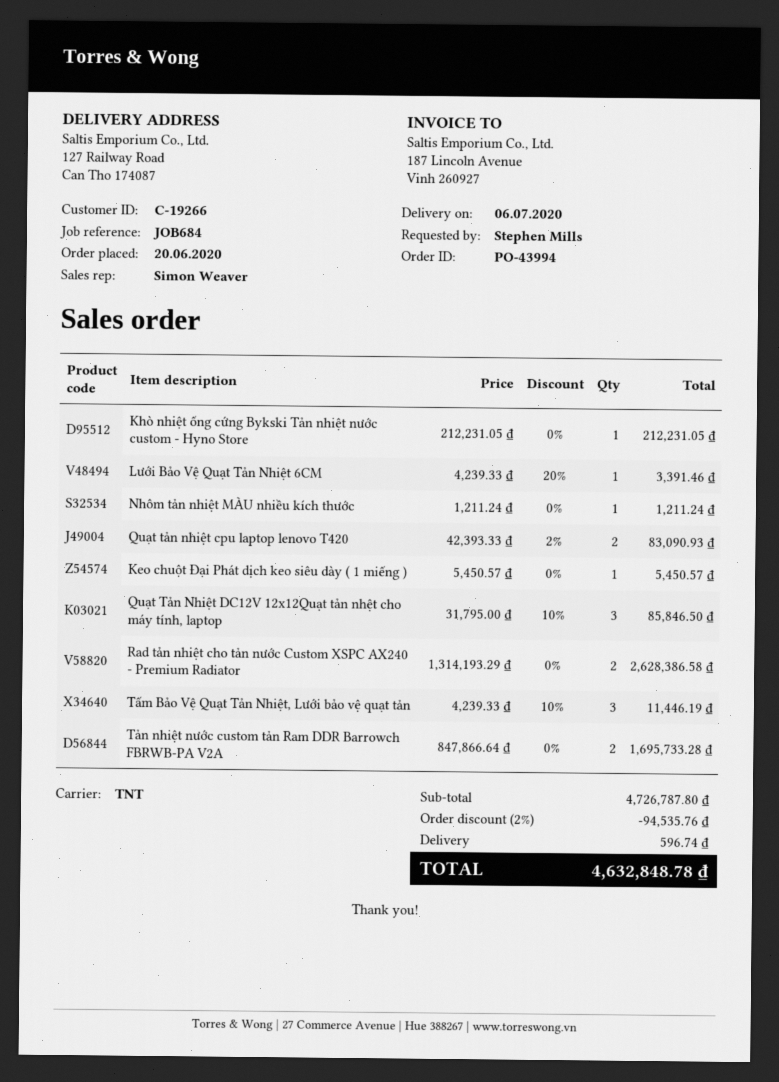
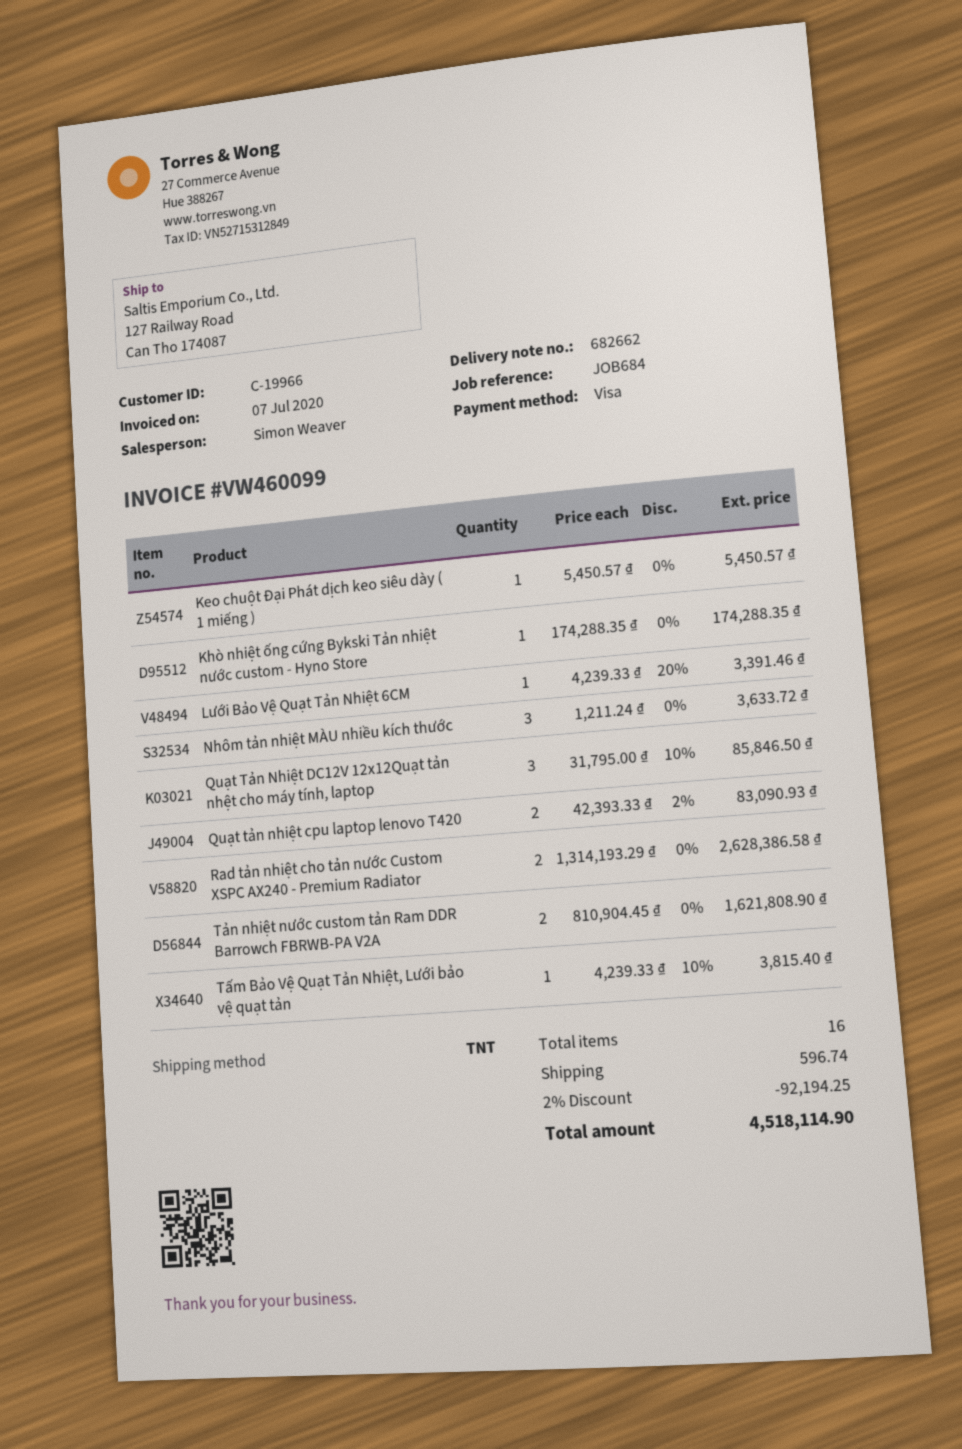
customer number: C-19266 -> C-19966
Khò nhiệt ống cứng Bykski Tản nhiệt nước custom - Hyno Store: 1 x 212231.05 = 212231.05 -> 1 x 174288.35 = 174288.35
Nhôm tản nhiệt MÀU nhiều kích thước: 1 x 1211.24 = 1211.24 -> 3 x 1211.24 = 3633.72
Tấm Bảo Vệ Quạt Tản Nhiệt, Lưới bảo vệ quạt tản: 3 x 4239.33 - 10% = 11446.19 -> 1 x 4239.33 - 10% = 3815.40
Tản nhiệt nước custom tản Ram DDR Barrowch FBRWB-PA V2A: 2 x 847866.64 = 1695733.28 -> 2 x 810904.45 = 1621808.90
discount: 2% = 94535.76 -> 2% = 92194.25
total: 4632848.78 -> 4518114.90

